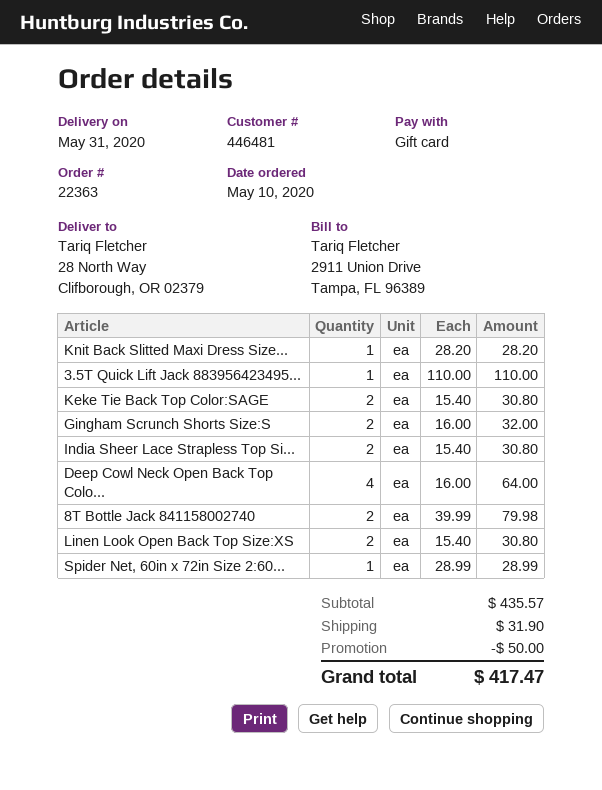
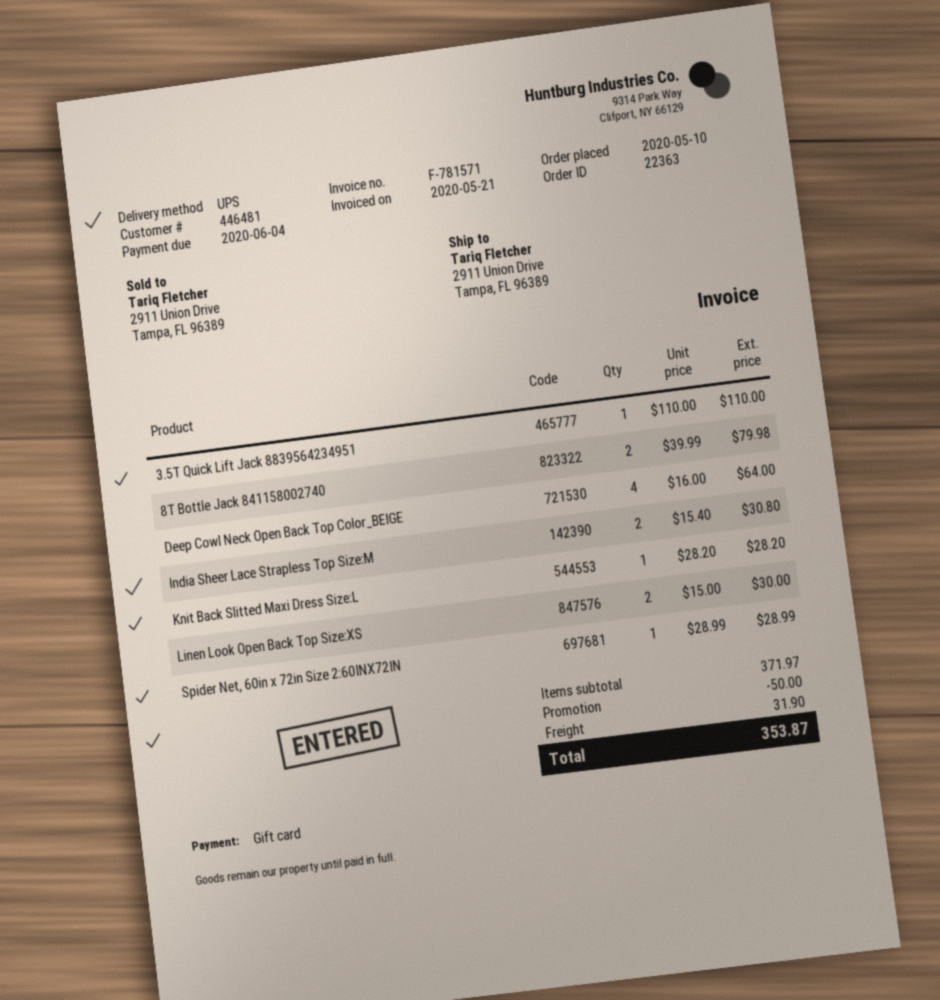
ship to: 28 North Way, Clifborough, OR 02379 -> 2911 Union Drive, Tampa, FL 96389
Keke Tie Back Top Color:SAGE: 2 x 15.40 = 30.80 -> none
Gingham Scrunch Shorts Size:S: 2 x 16.00 = 32.00 -> none
Linen Look Open Back Top Size:XS: 2 x 15.40 = 30.80 -> 2 x 15.00 = 30.00
subtotal: 435.57 -> 371.97
total: 417.47 -> 353.87

